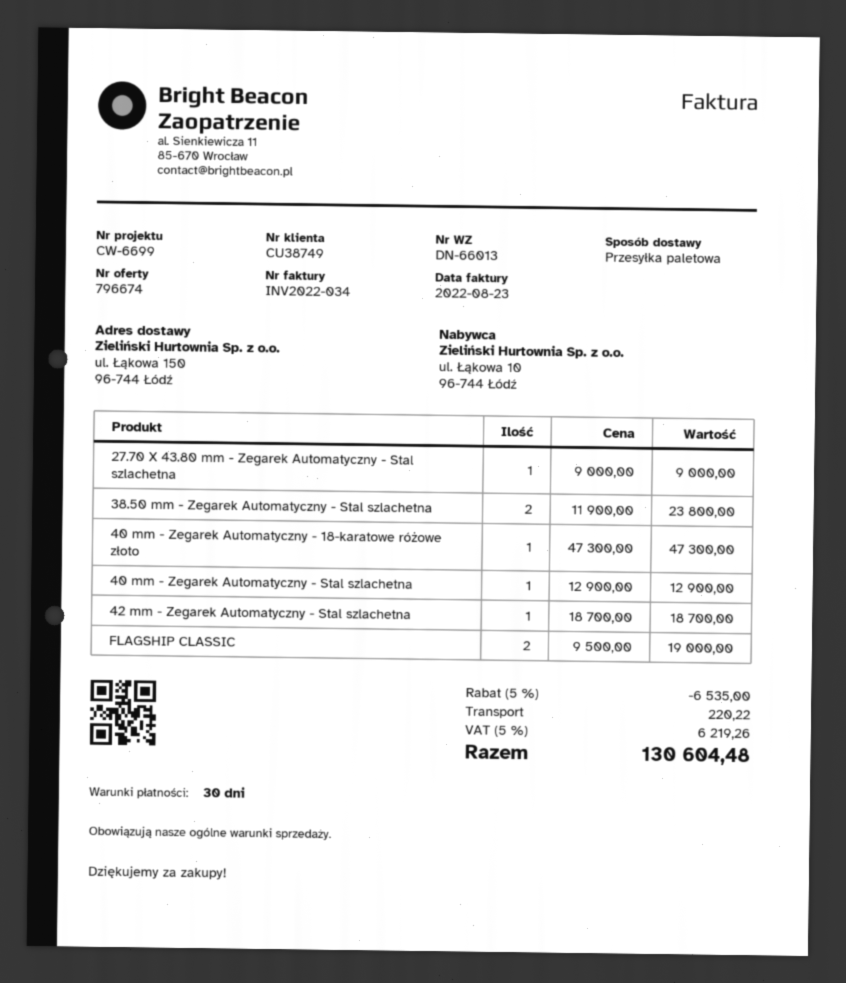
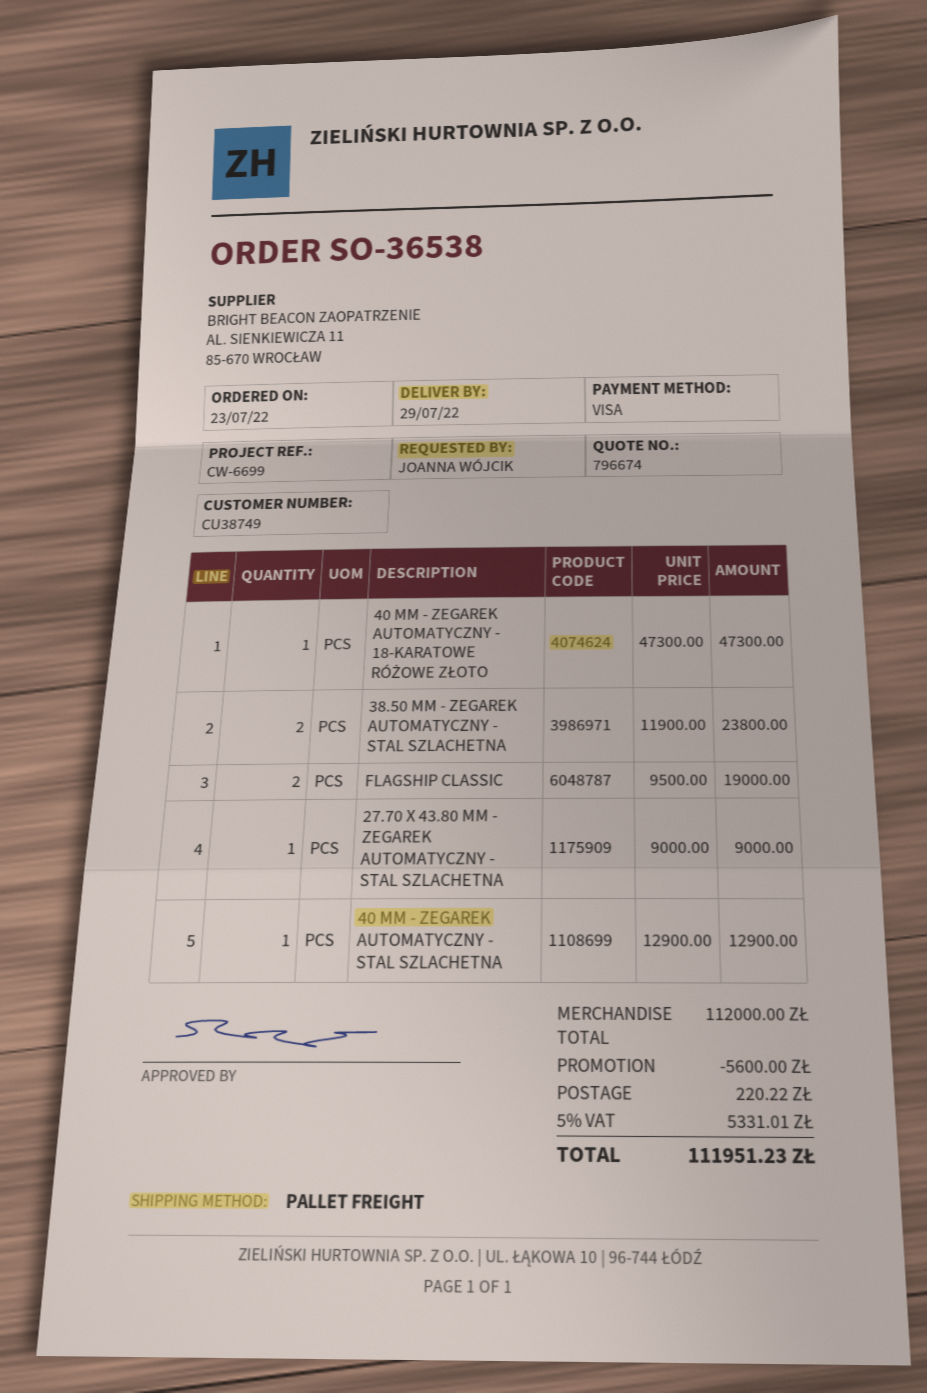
42 mm - Zegarek Automatyczny - Stal szlachetna: 1 x 18700.00 = 18700.00 -> none
discount: 6535.00 -> 5600.00
tax: 5% = 6219.26 -> 5% = 5331.01
total: 130604.48 -> 111951.23

